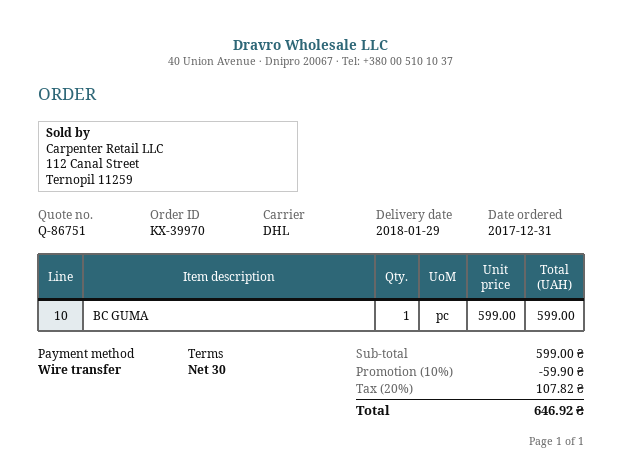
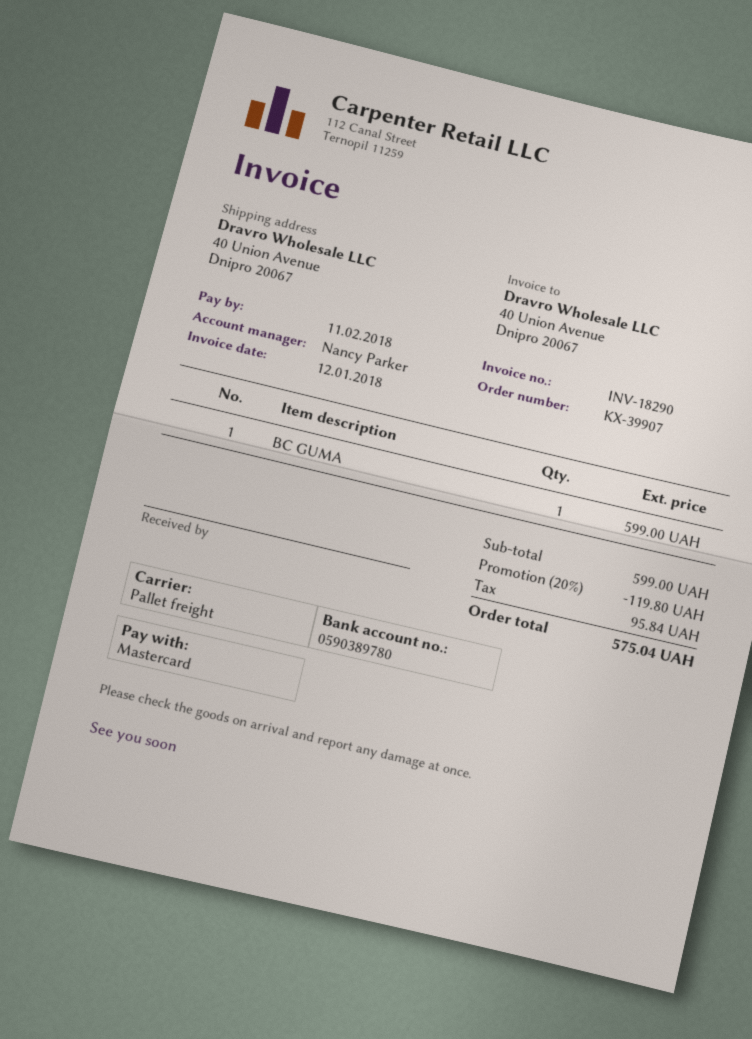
order number: KX-39970 -> KX-39907
payment method: bank transfer -> Mastercard
shipping method: DHL -> pallet freight
discount: 10% = 59.90 -> 20% = 119.80
tax: 107.82 -> 95.84
total: 646.92 -> 575.04

